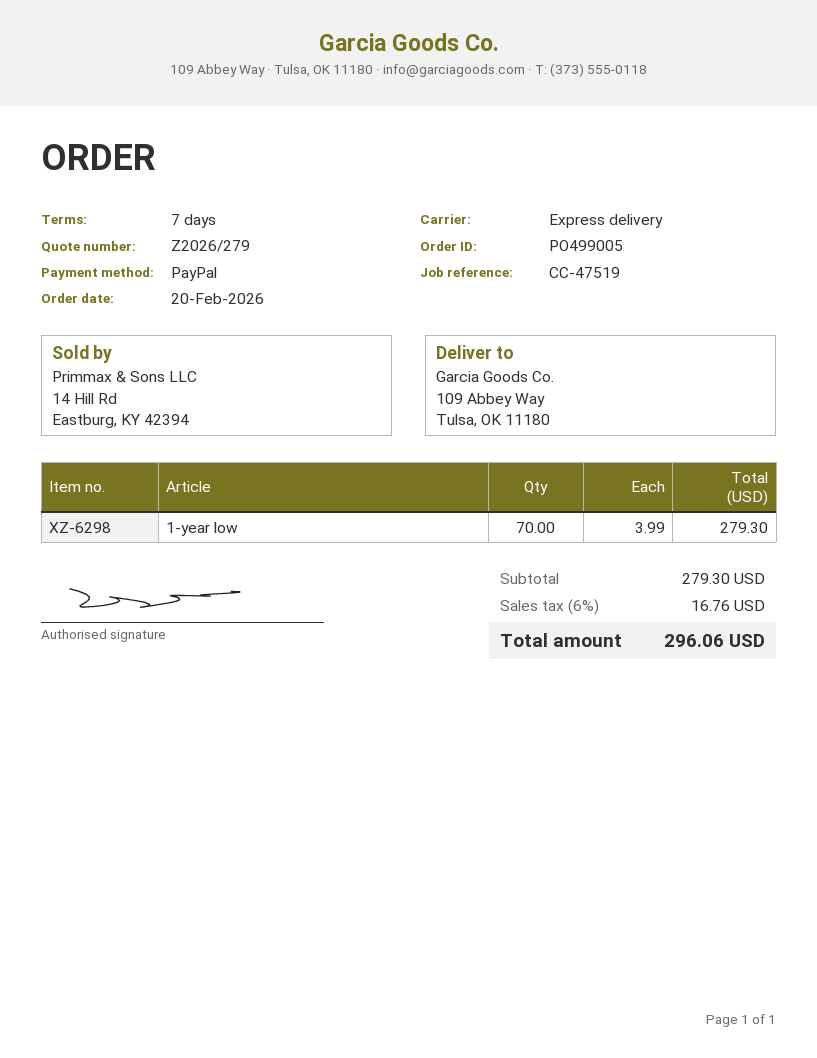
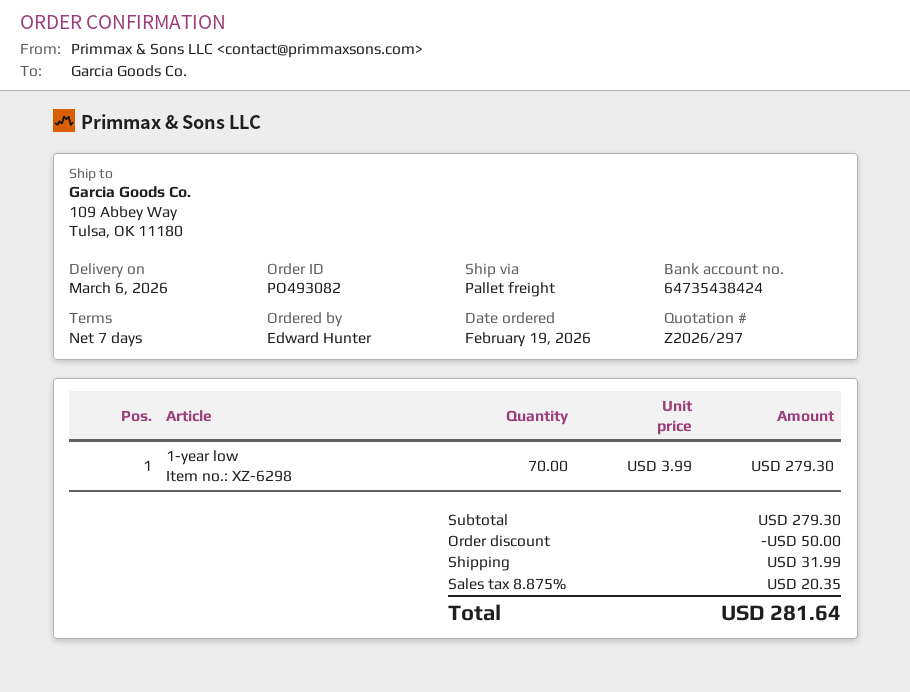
quote number: Z2026/279 -> Z2026/297
order number: PO499005 -> PO493082
order date: 2026-02-20 -> 2026-02-19
shipping method: express -> pallet freight
discount: none -> 50.00
shipping: none -> 31.99
tax: 6% = 16.76 -> 8.875% = 20.35
total: 296.06 -> 281.64

